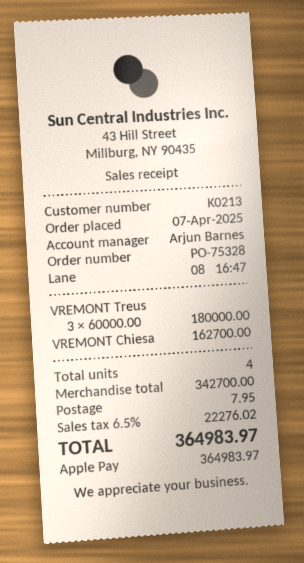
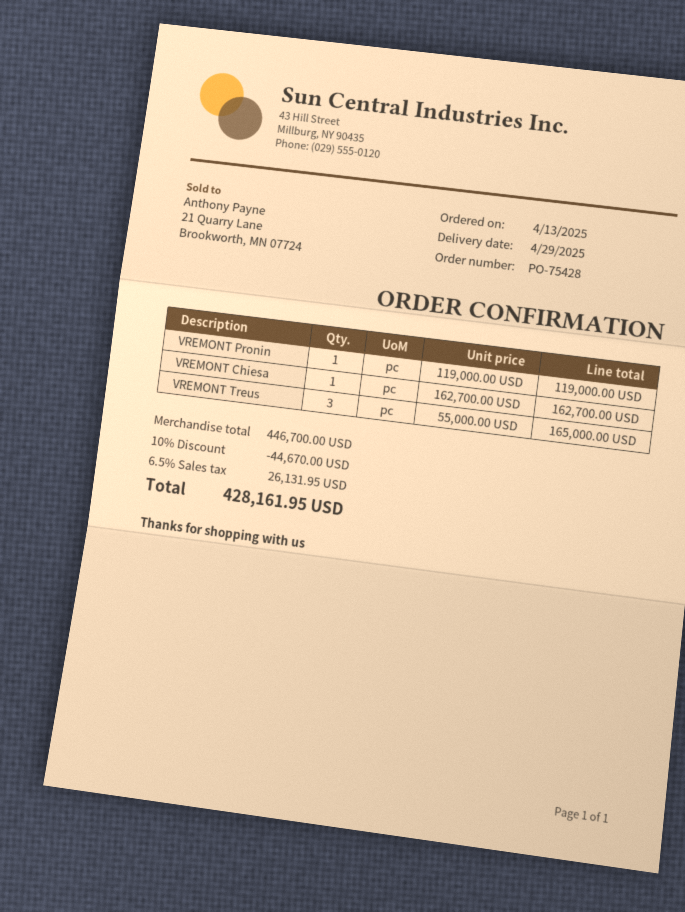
order number: PO-75328 -> PO-75428
order date: 2025-04-07 -> 2025-04-13
VREMONT Treus: 3 x 60000.00 = 180000.00 -> 3 x 55000.00 = 165000.00
VREMONT Pronin: none -> 1 x 119000.00 = 119000.00
subtotal: 342700.00 -> 446700.00
discount: none -> 10% = 44670.00
shipping: 7.95 -> none
tax: 6.5% = 22276.02 -> 6.5% = 26131.95
total: 364983.97 -> 428161.95

